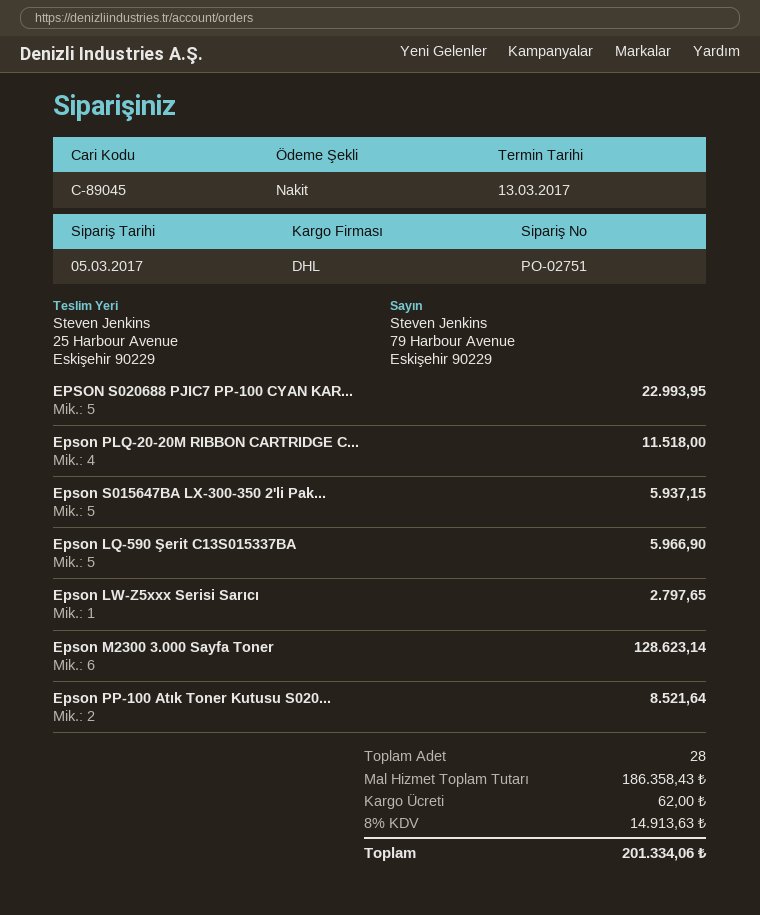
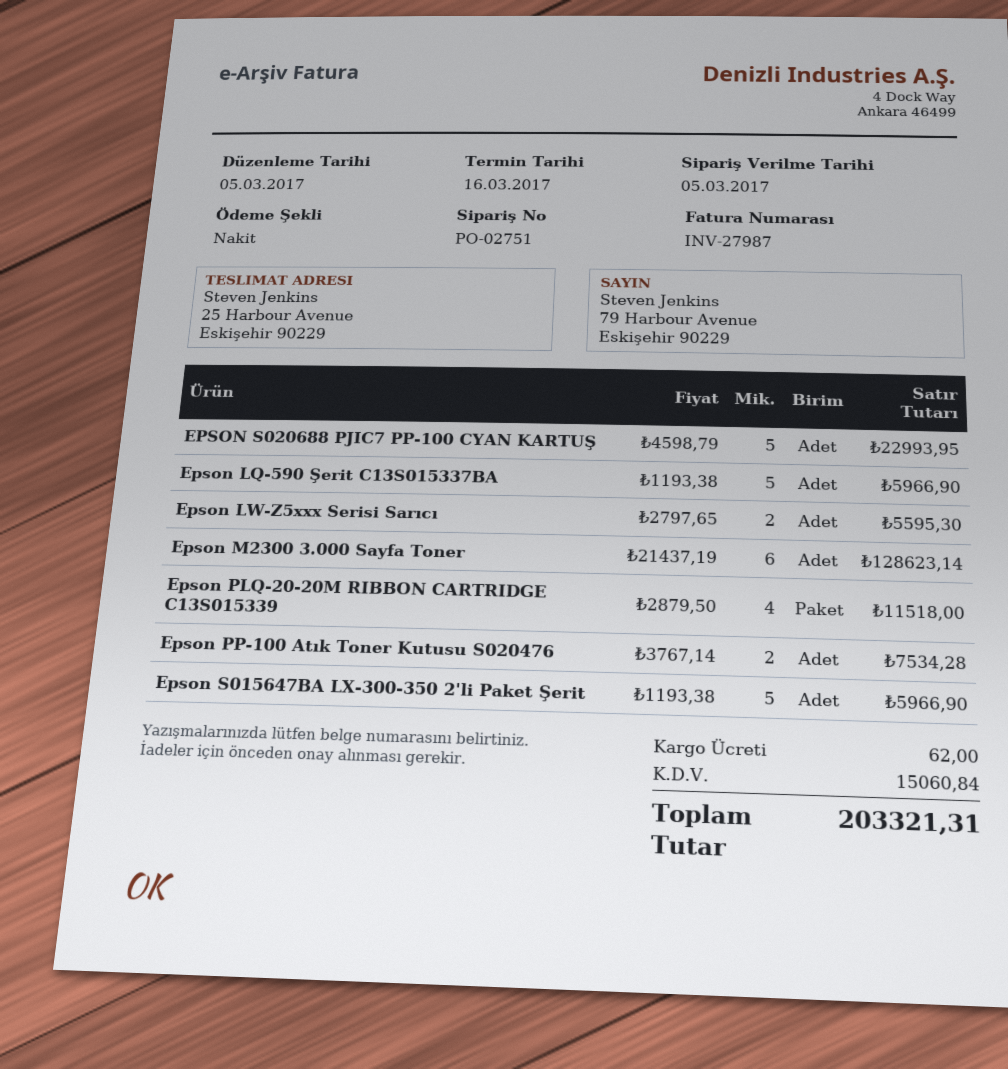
delivery date: 2017-03-13 -> 2017-03-16
Epson S015647BA LX-300-350 2'li Pak...: 5 for 5937.15 -> 5 for 5966.90
Epson LW-Z5xxx Serisi Sarıcı: 1 for 2797.65 -> 2 for 5595.30
Epson PP-100 Atık Toner Kutusu S020...: 2 for 8521.64 -> 2 for 7534.28
tax: 14913.63 -> 15060.84
total: 201334.06 -> 203321.31

